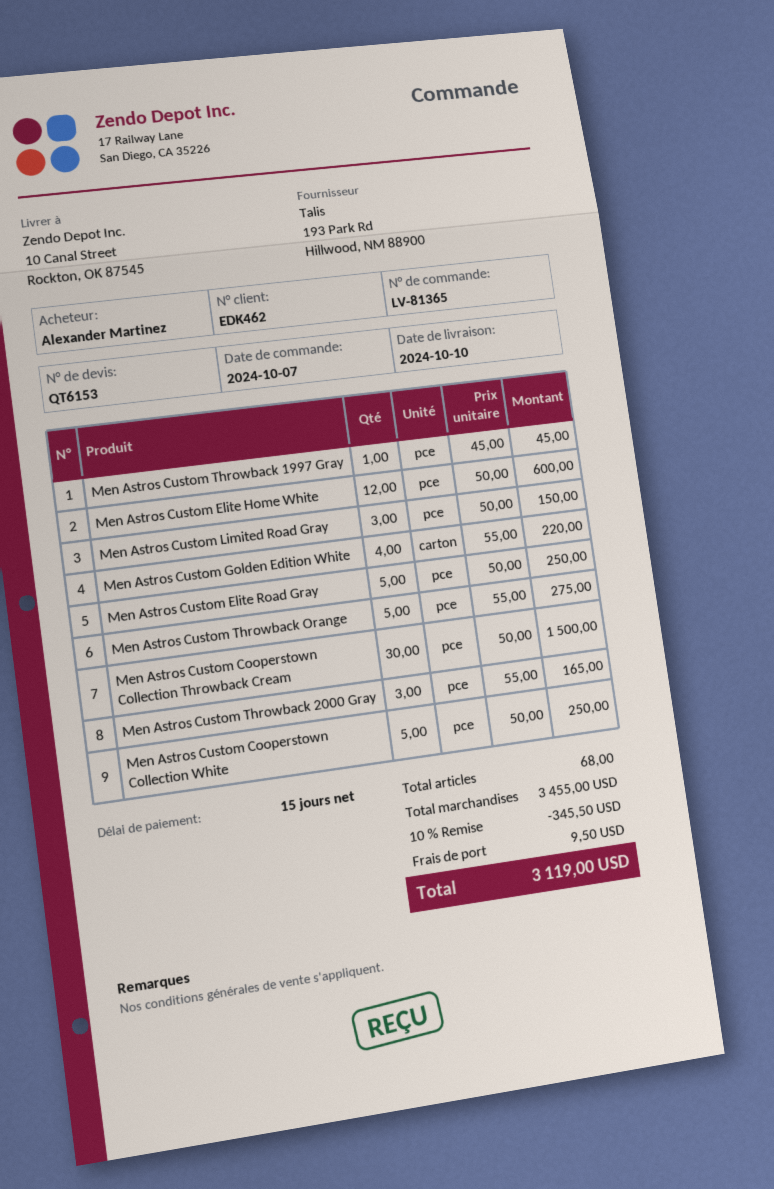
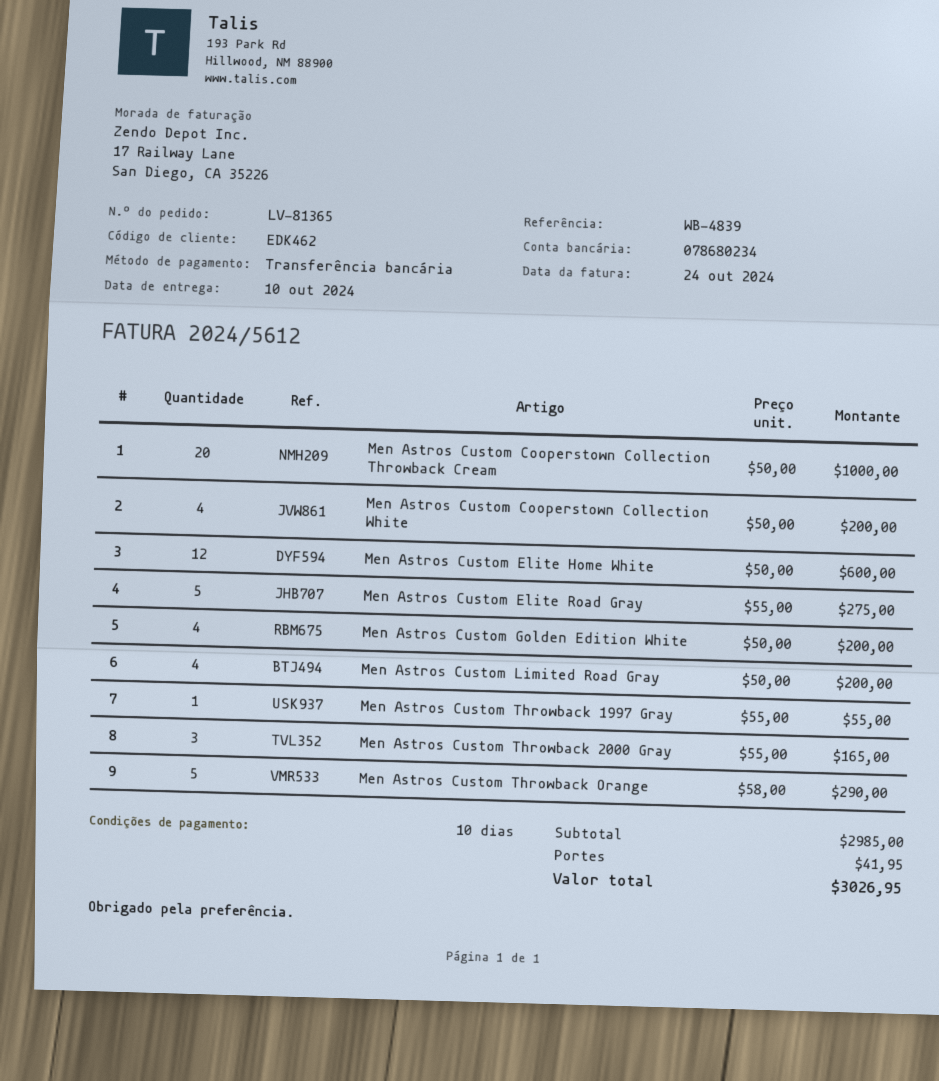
payment terms: 15 days -> 10 days
Men Astros Custom Throwback 1997 Gray: 1 x 45.00 = 45.00 -> 1 x 55.00 = 55.00
Men Astros Custom Limited Road Gray: 3 x 50.00 = 150.00 -> 4 x 50.00 = 200.00
Men Astros Custom Golden Edition White: 4 x 55.00 = 220.00 -> 4 x 50.00 = 200.00
Men Astros Custom Elite Road Gray: 5 x 50.00 = 250.00 -> 5 x 55.00 = 275.00
Men Astros Custom Throwback Orange: 5 x 55.00 = 275.00 -> 5 x 58.00 = 290.00
Men Astros Custom Cooperstown Collection Throwback Cream: 30 x 50.00 = 1500.00 -> 20 x 50.00 = 1000.00
Men Astros Custom Cooperstown Collection White: 5 x 50.00 = 250.00 -> 4 x 50.00 = 200.00
subtotal: 3455.00 -> 2985.00
discount: 10% = 345.50 -> none
shipping: 9.50 -> 41.95
total: 3119.00 -> 3026.95

